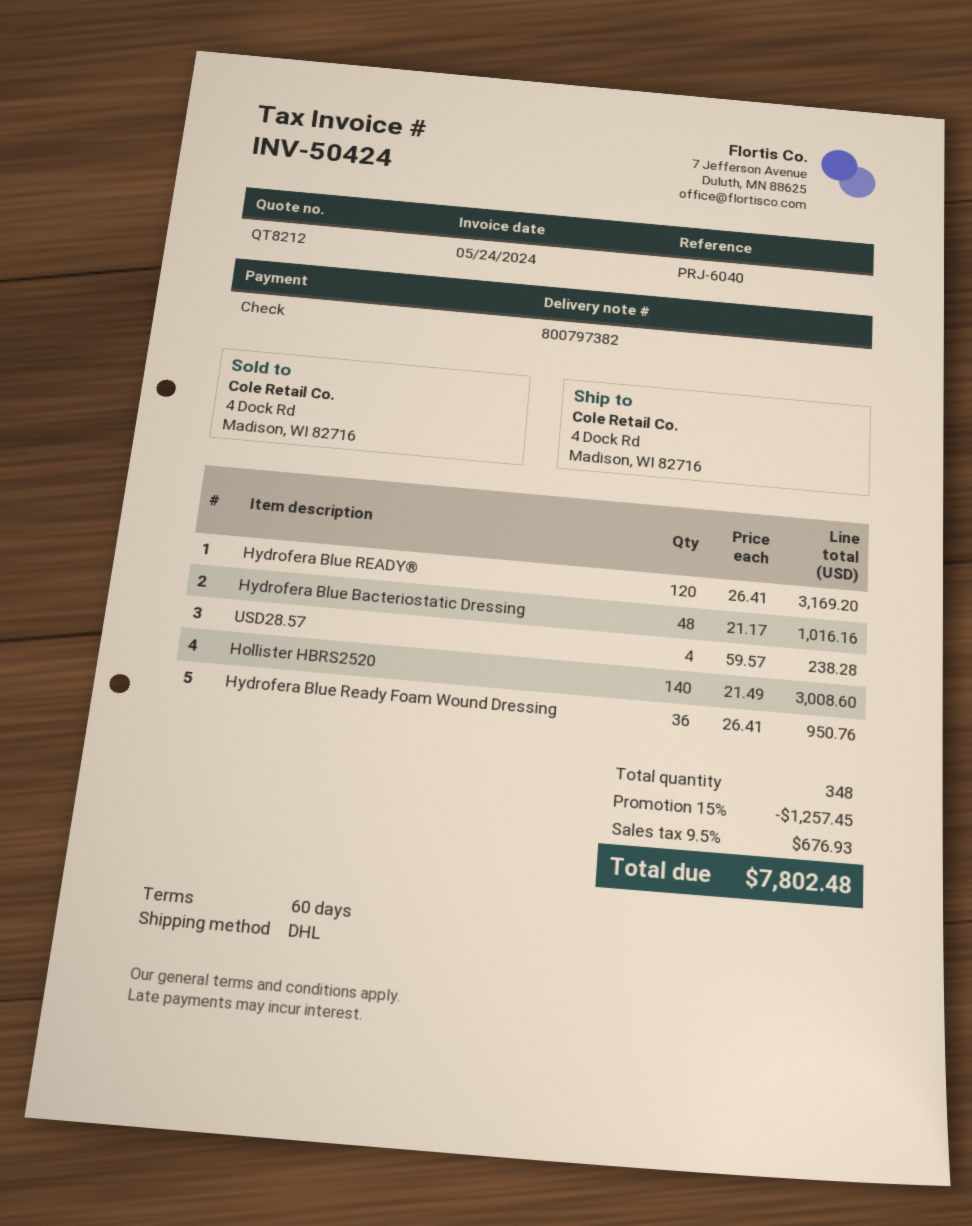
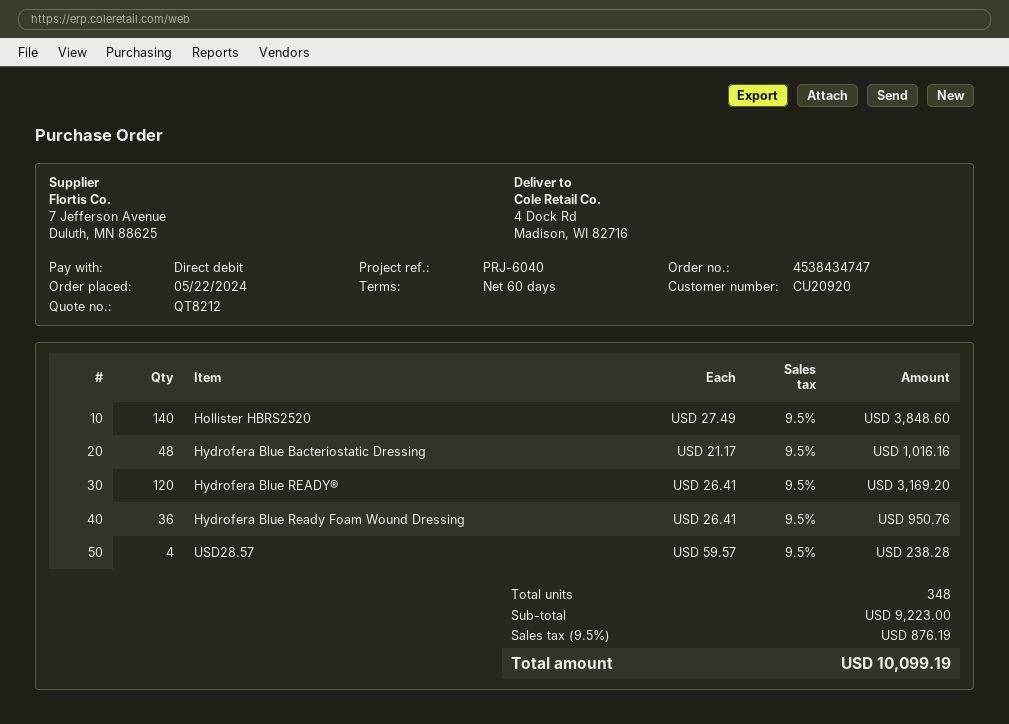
payment method: cheque -> direct debit
Hollister HBRS2520: 140 x 21.49 = 3008.60 -> 140 x 27.49 = 3848.60
discount: 15% = 1257.45 -> none
tax: 9.5% = 676.93 -> 9.5% = 876.19
total: 7802.48 -> 10099.19

